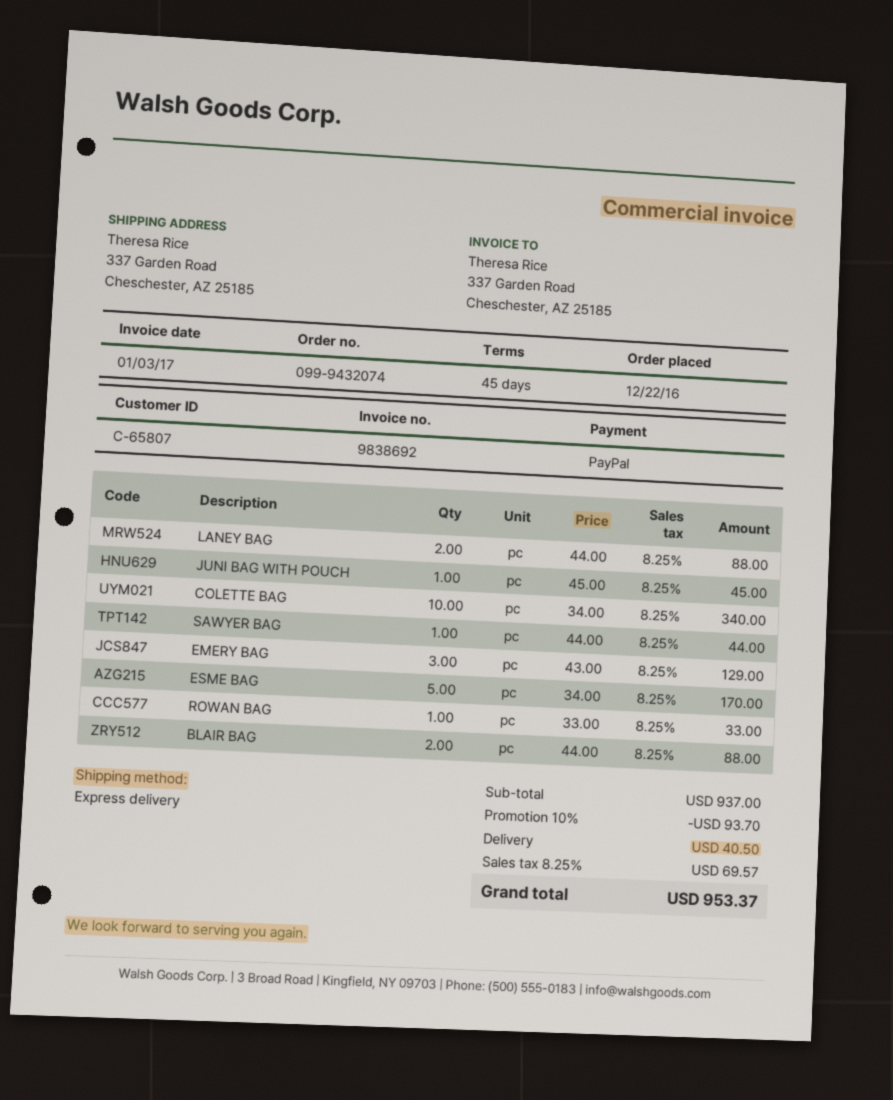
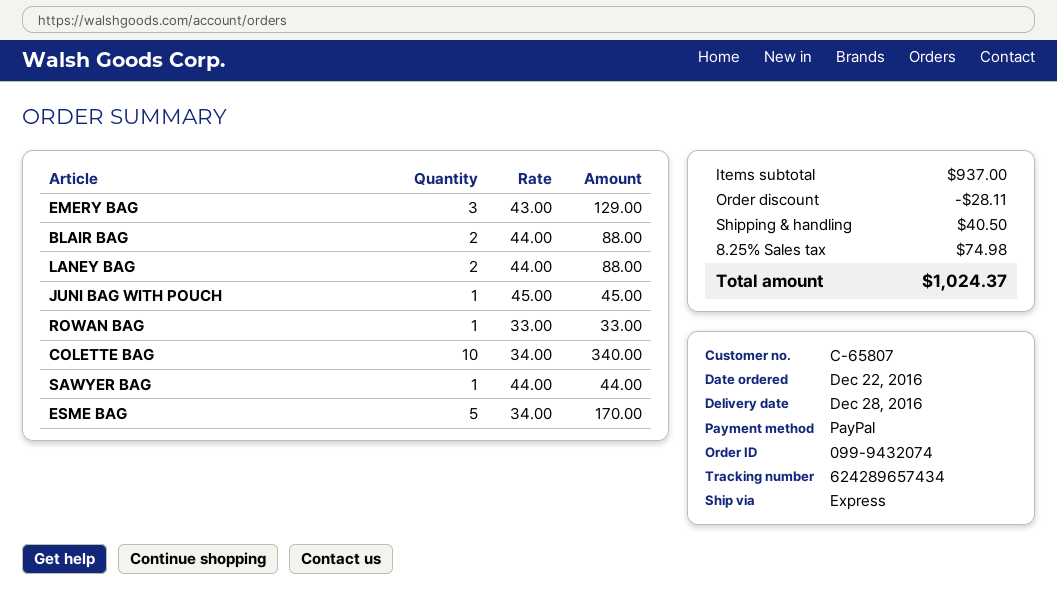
discount: 93.70 -> 28.11
tax: 8.25% = 69.57 -> 8.25% = 74.98
total: 953.37 -> 1024.37

